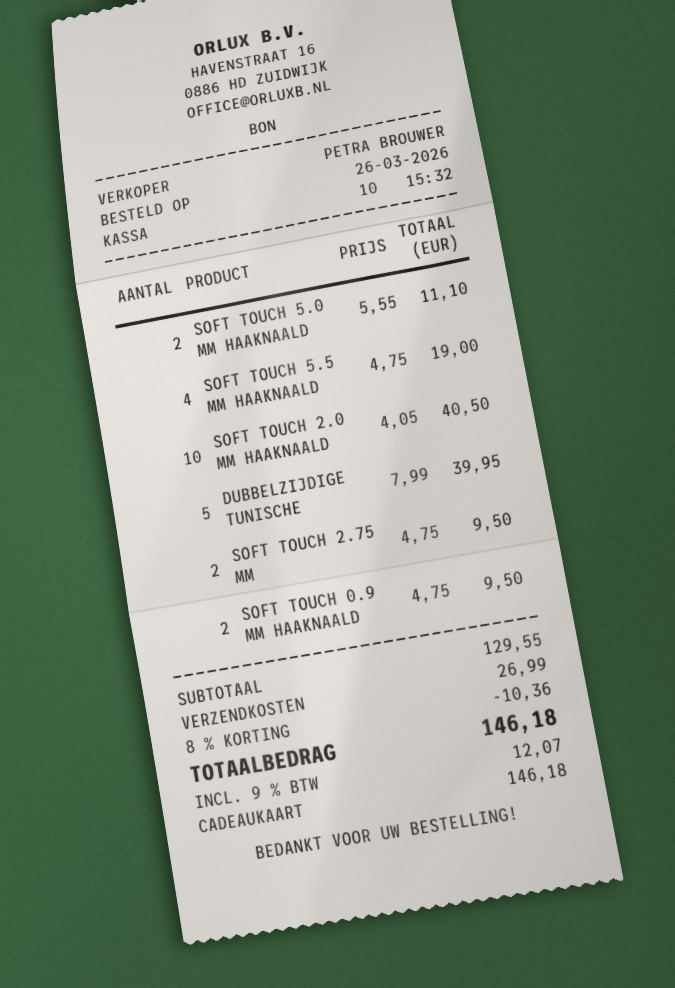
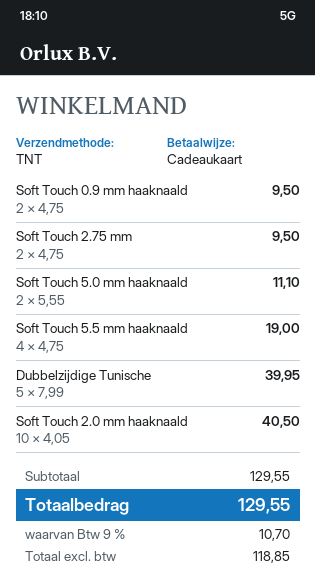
discount: 8% = 10.36 -> none
shipping: 26.99 -> none
tax: 9% = 12.07 -> 9% = 10.70
total: 146.18 -> 129.55

